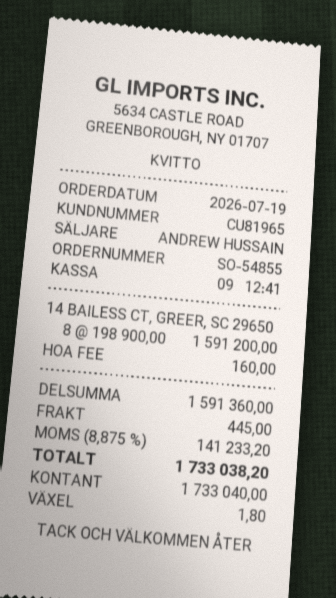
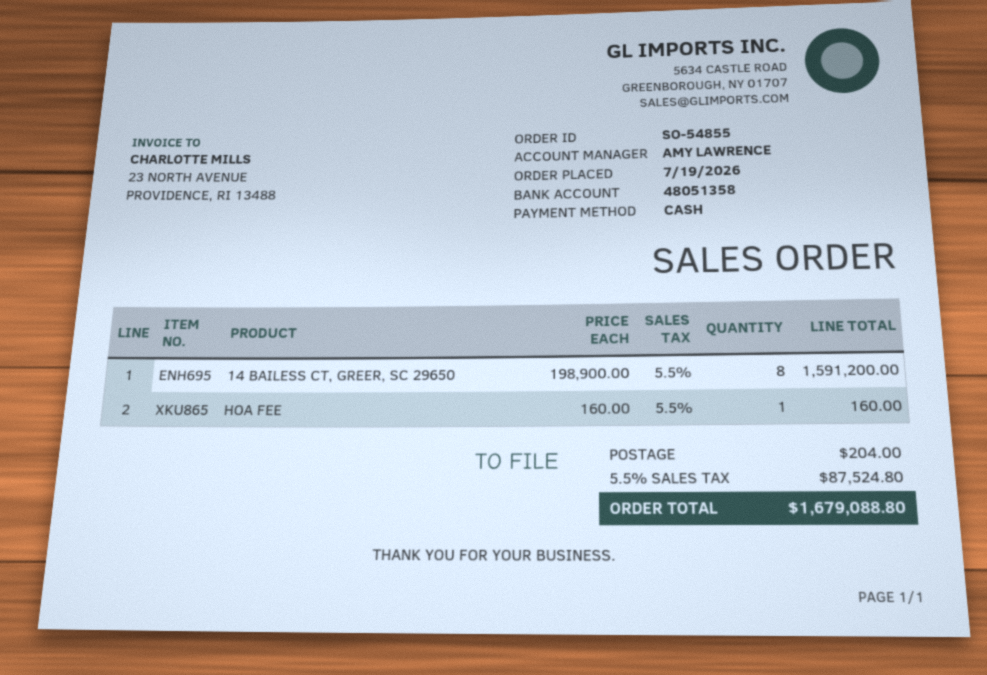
sales rep: ANDREW HUSSAIN -> AMY LAWRENCE
shipping: 445.00 -> 204.00
tax: 8.875% = 141233.20 -> 5.5% = 87524.80
total: 1733038.20 -> 1679088.80

